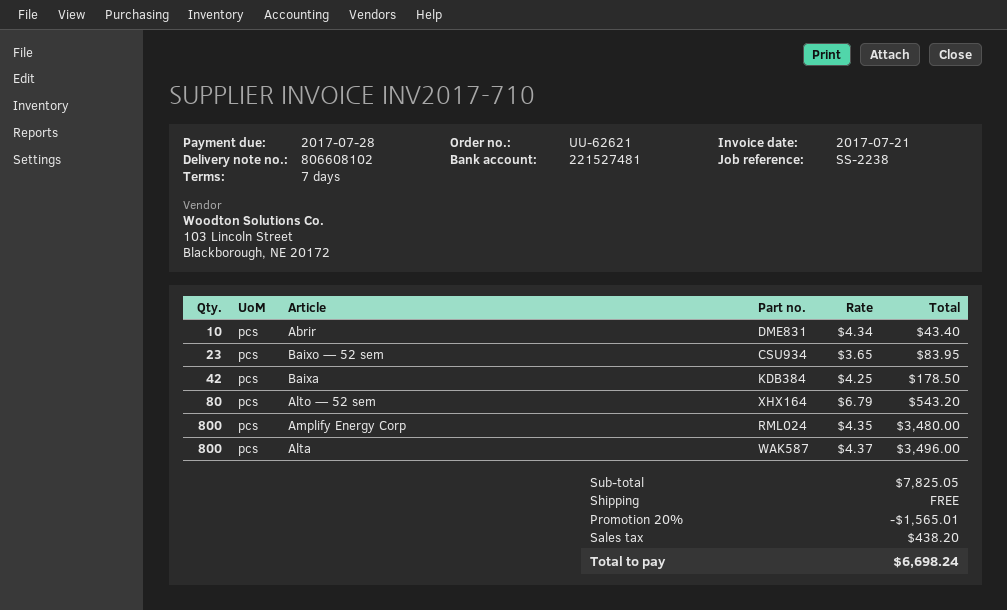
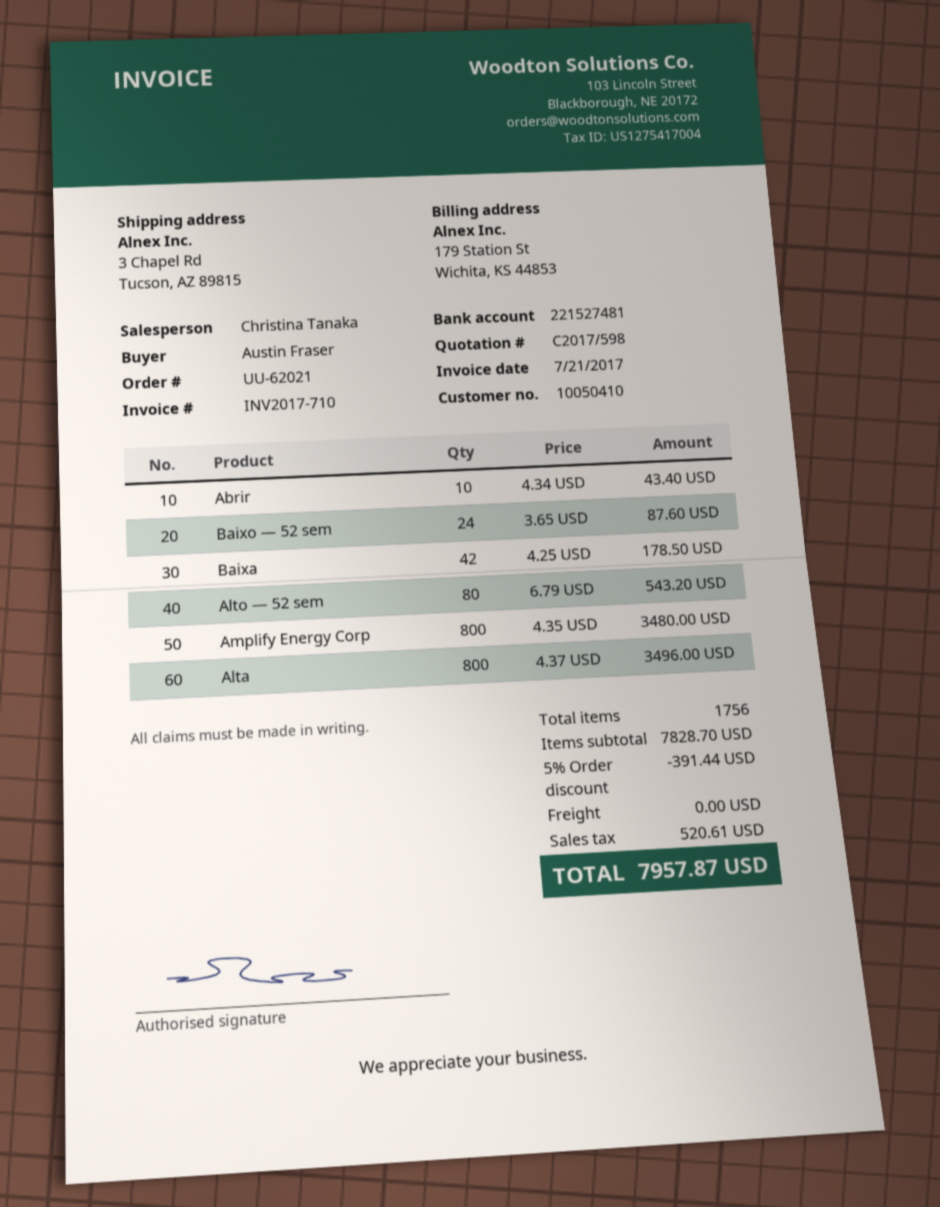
order number: UU-62621 -> UU-62021
Baixo — 52 sem: 23 x 3.65 = 83.95 -> 24 x 3.65 = 87.60
subtotal: 7825.05 -> 7828.70
discount: 20% = 1565.01 -> 5% = 391.44
tax: 438.20 -> 520.61
total: 6698.24 -> 7957.87

